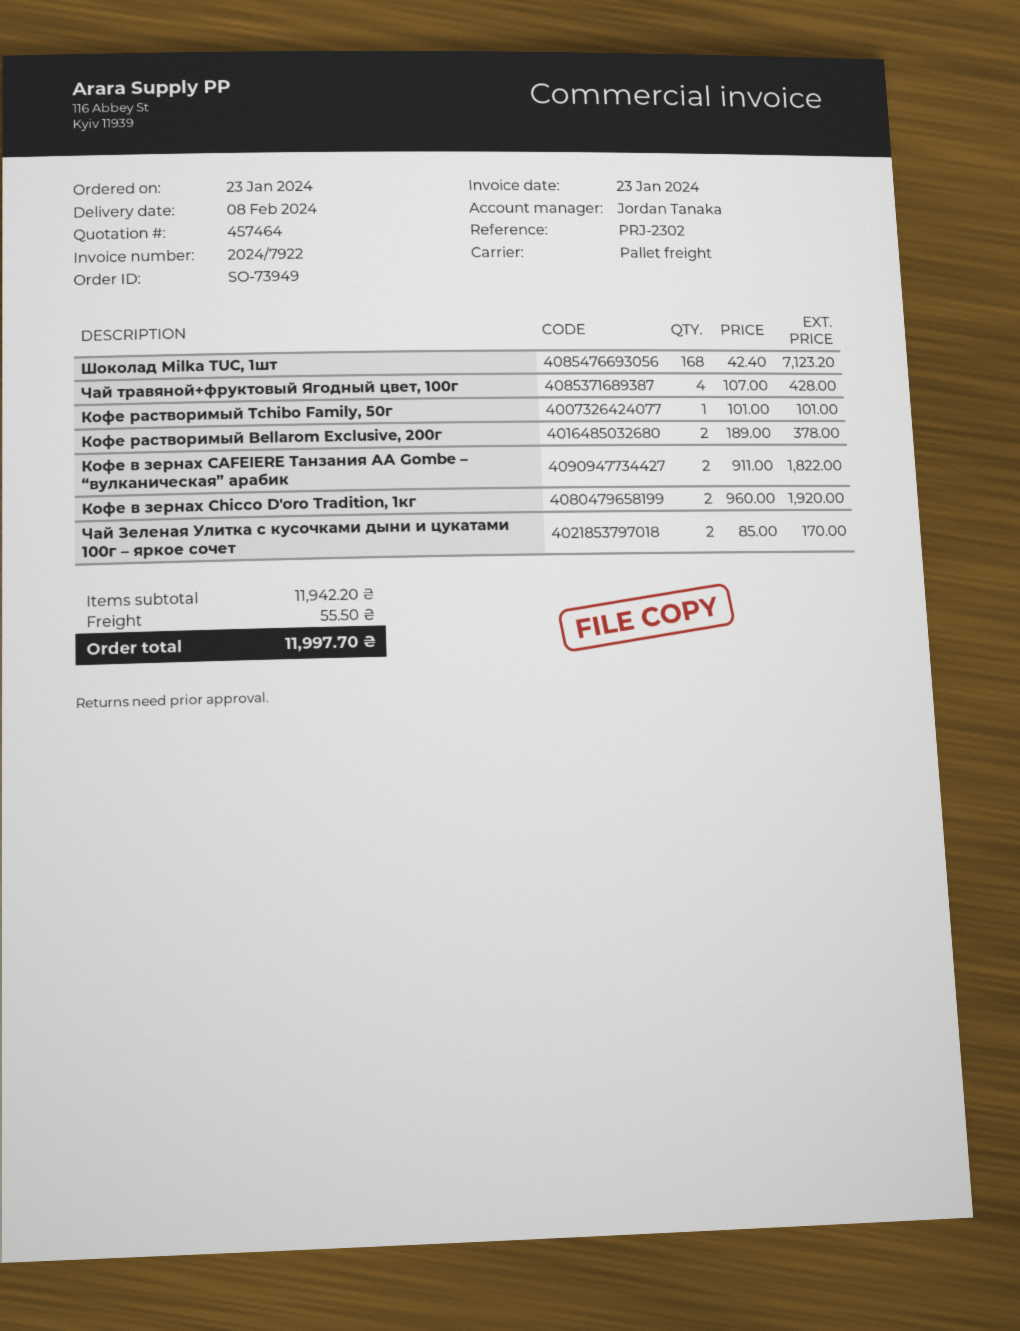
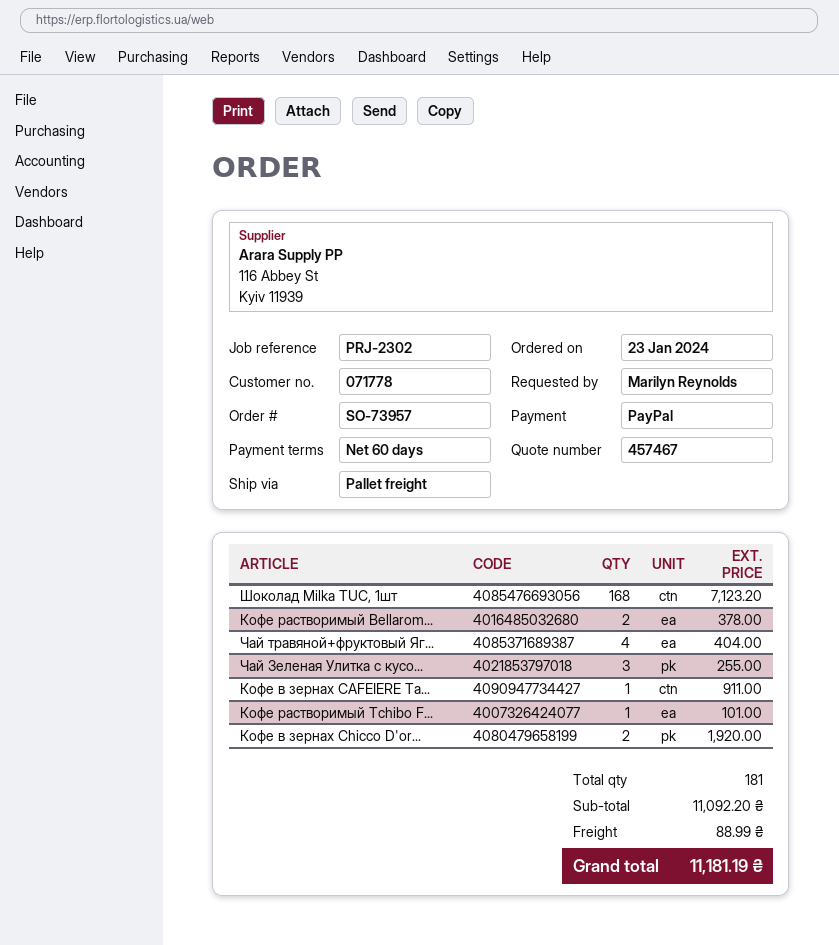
quote number: 457464 -> 457467
order number: SO-73949 -> SO-73957
Чай травяной+фруктовый Ягодный цвет, 100г: 4 for 428.00 -> 4 for 404.00
Кофе в зернах CAFEIERE Танзания АА Gombe – “вулканическая” арабик: 2 for 1822.00 -> 1 for 911.00
Чай Зеленая Улитка с кусочками дыни и цукатами 100г – яркое сочет: 2 for 170.00 -> 3 for 255.00
subtotal: 11942.20 -> 11092.20
shipping: 55.50 -> 88.99
total: 11997.70 -> 11181.19

